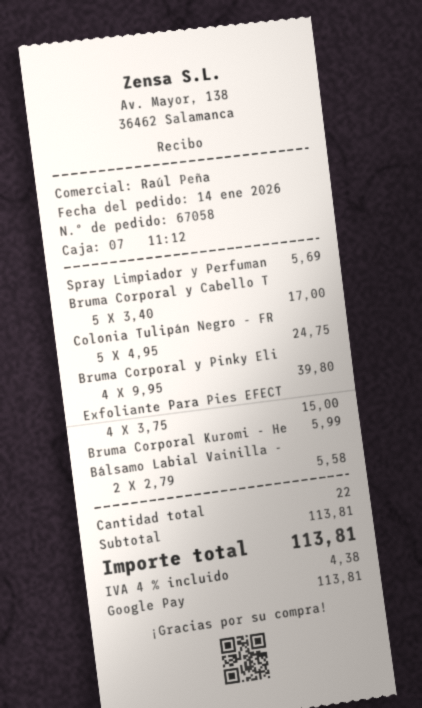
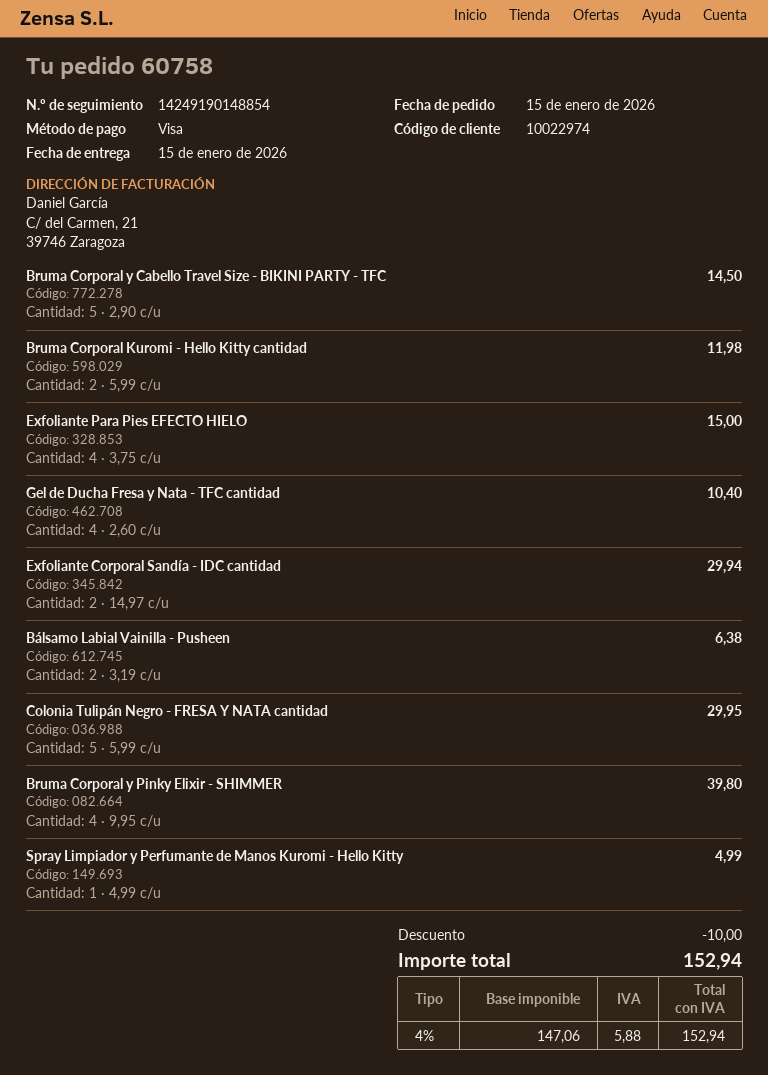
order number: 67058 -> 60758
order date: 2026-01-14 -> 2026-01-15
payment method: Google Pay -> Visa
Spray Limpiador y Perfuman: 1 x 5.69 = 5.69 -> 1 x 4.99 = 4.99
Bruma Corporal y Cabello T: 5 x 3.40 = 17.00 -> 5 x 2.90 = 14.50
Colonia Tulipán Negro - FR: 5 x 4.95 = 24.75 -> 5 x 5.99 = 29.95
Bruma Corporal Kuromi - He: 1 x 5.99 = 5.99 -> 2 x 5.99 = 11.98
Bálsamo Labial Vainilla -: 2 x 2.79 = 5.58 -> 2 x 3.19 = 6.38
Gel de Ducha Fresa y Nata - TFC cantidad: none -> 4 x 2.60 = 10.40
Exfoliante Corporal Sandía - IDC cantidad: none -> 2 x 14.97 = 29.94
discount: none -> 10.00
tax: 4% = 4.38 -> 4% = 5.88
total: 113.81 -> 152.94

